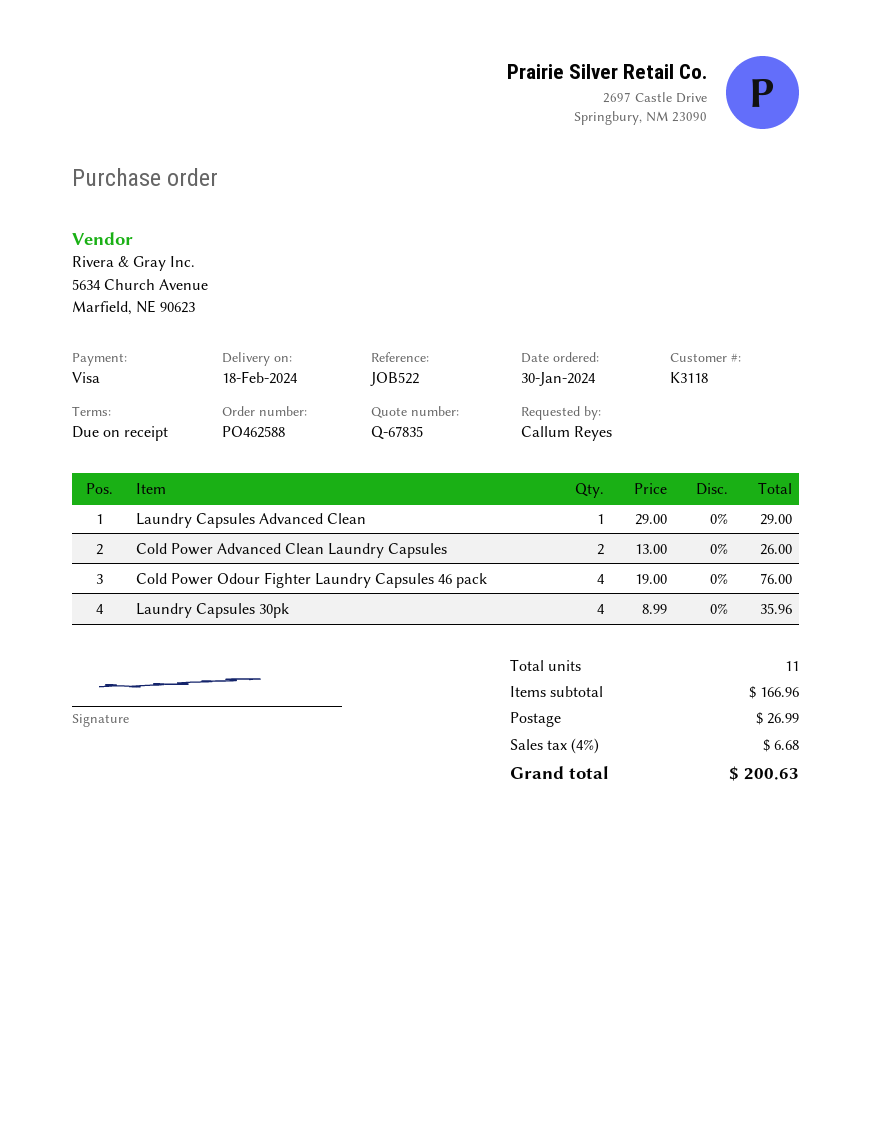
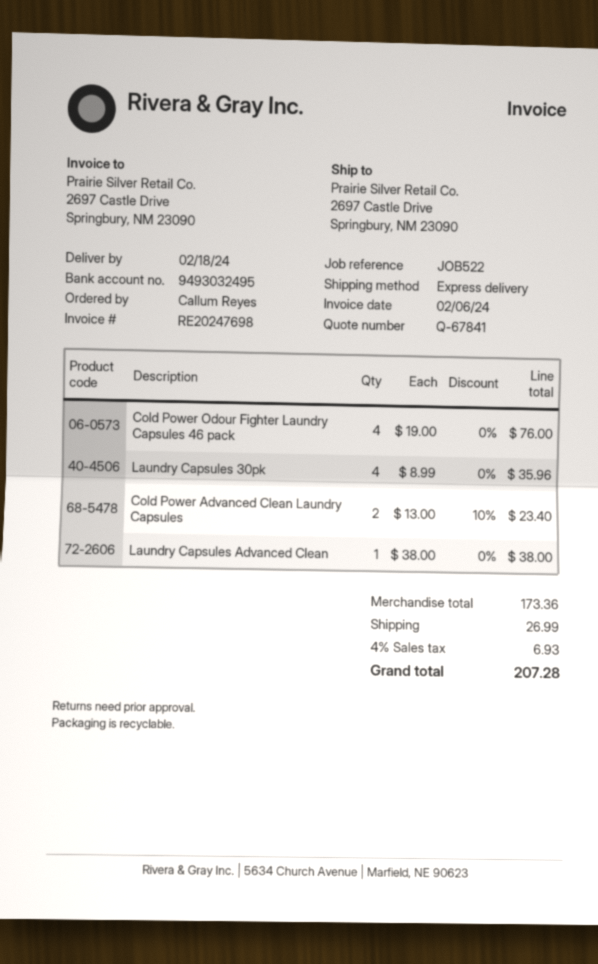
quote number: Q-67835 -> Q-67841
Laundry Capsules Advanced Clean: 1 x 29.00 = 29.00 -> 1 x 38.00 = 38.00
Cold Power Advanced Clean Laundry Capsules: 2 x 13.00 = 26.00 -> 2 x 13.00 - 10% = 23.40
subtotal: 166.96 -> 173.36
tax: 4% = 6.68 -> 4% = 6.93
total: 200.63 -> 207.28

